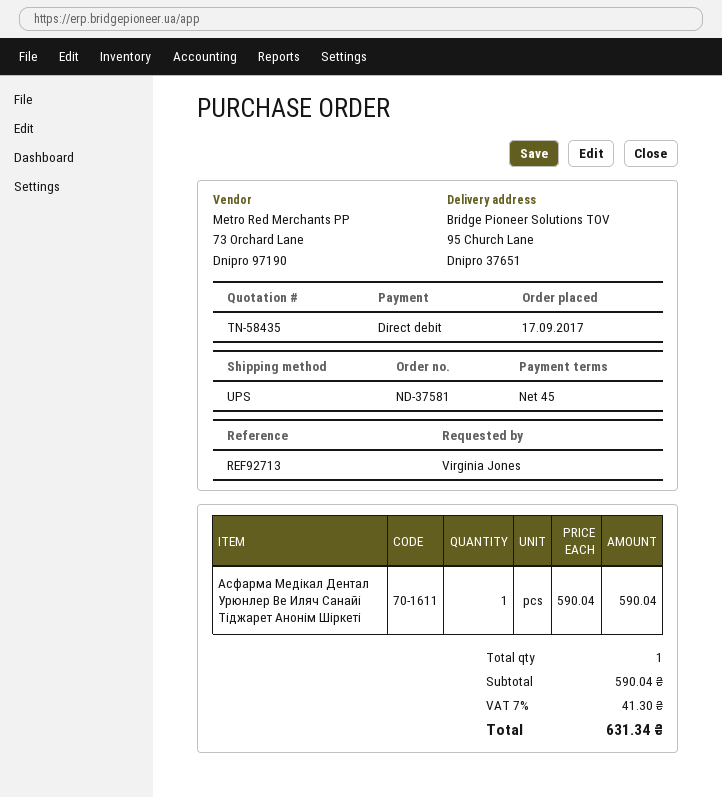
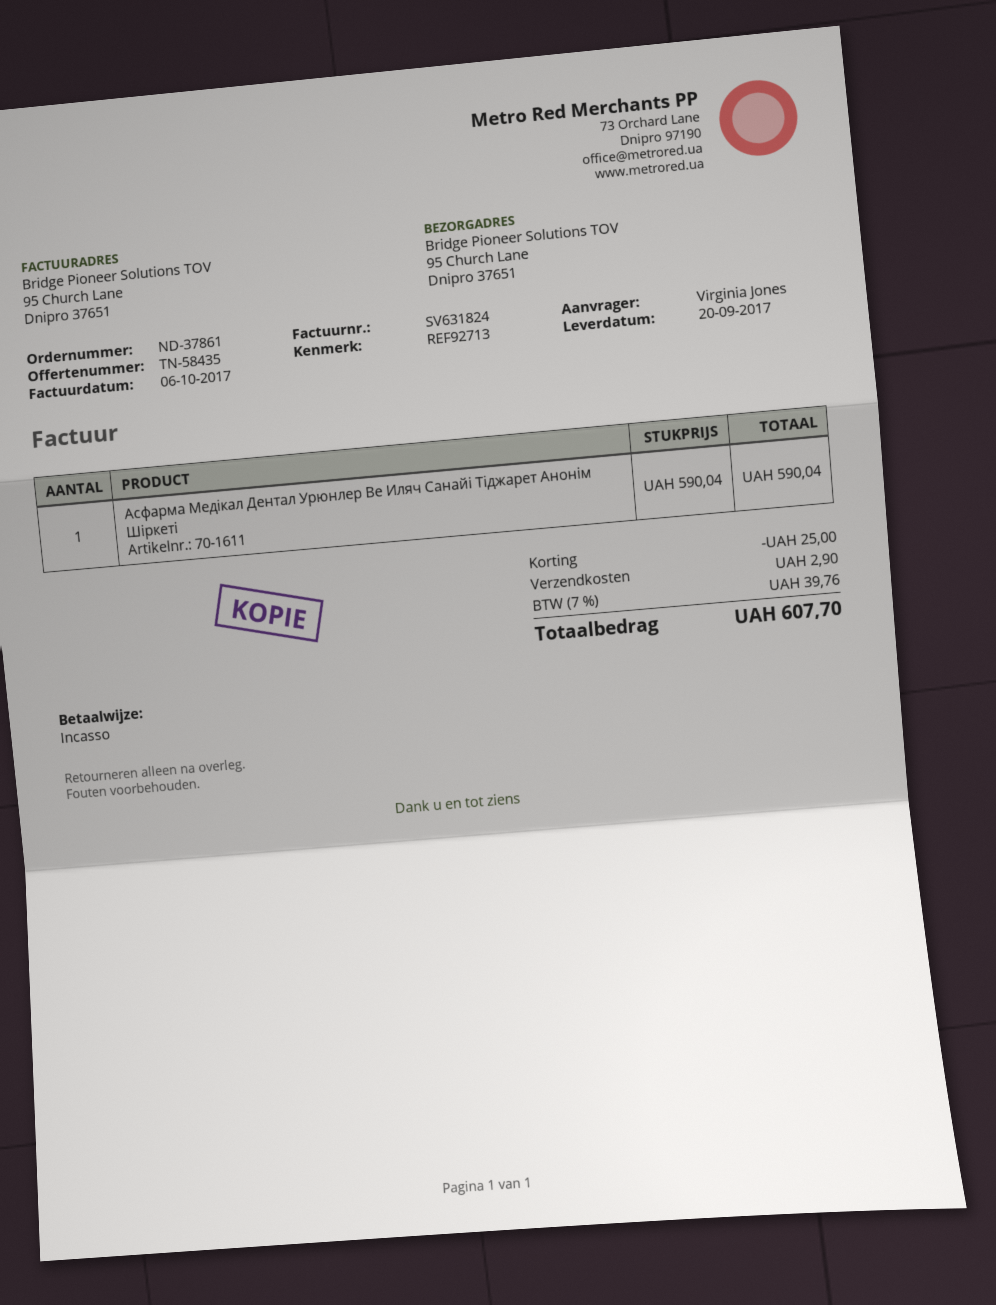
order number: ND-37581 -> ND-37861
discount: none -> 25.00
shipping: none -> 2.90
tax: 7% = 41.30 -> 7% = 39.76
total: 631.34 -> 607.70

